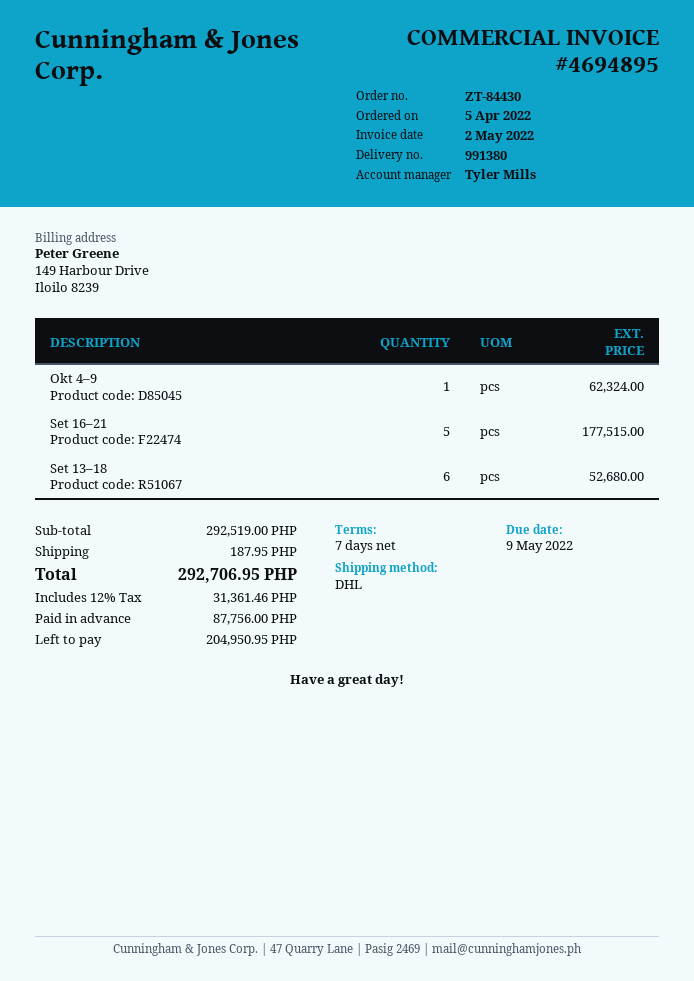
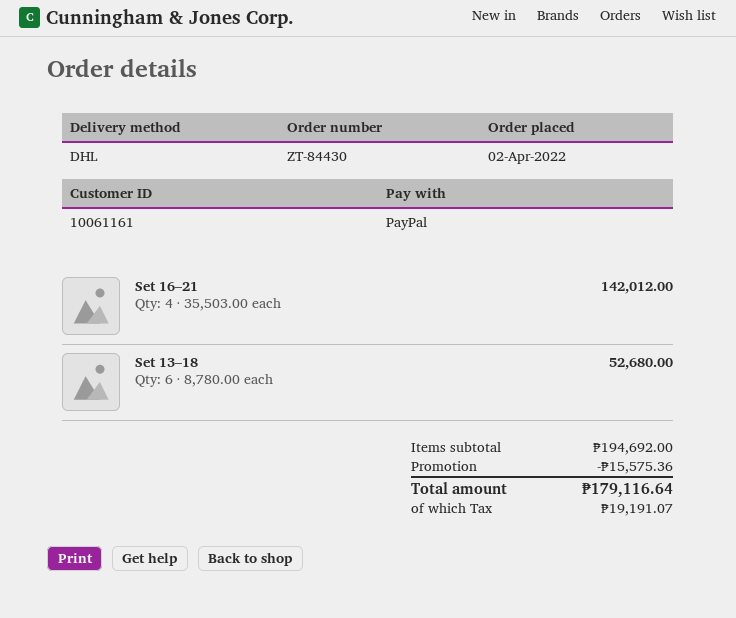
order date: 2022-04-05 -> 2022-04-02
Okt 4–9: 1 for 62324.00 -> none
Set 16–21: 5 for 177515.00 -> 4 for 142012.00
subtotal: 292519.00 -> 194692.00
discount: none -> 15575.36
shipping: 187.95 -> none
tax: 31361.46 -> 19191.07
total: 292706.95 -> 179116.64

